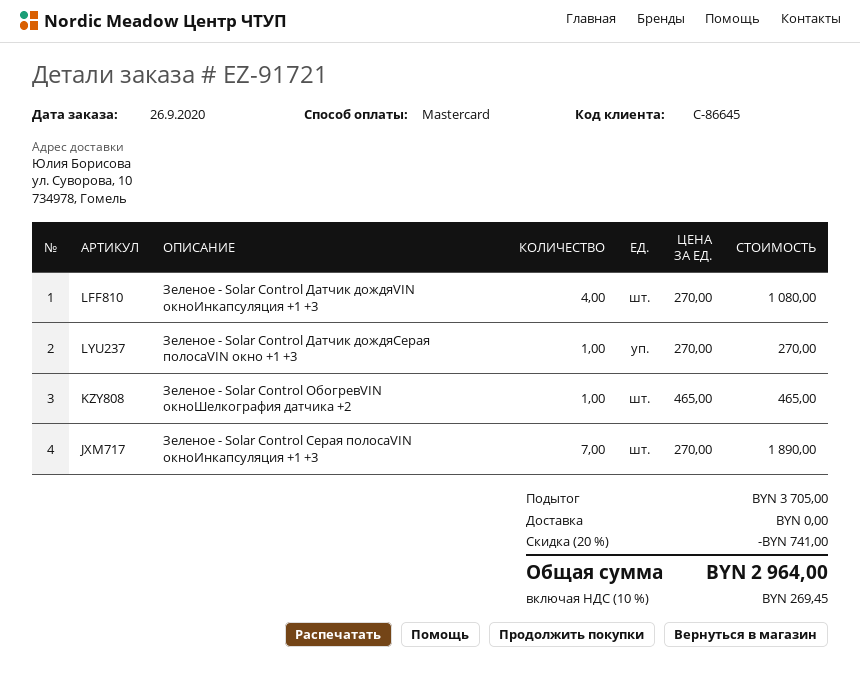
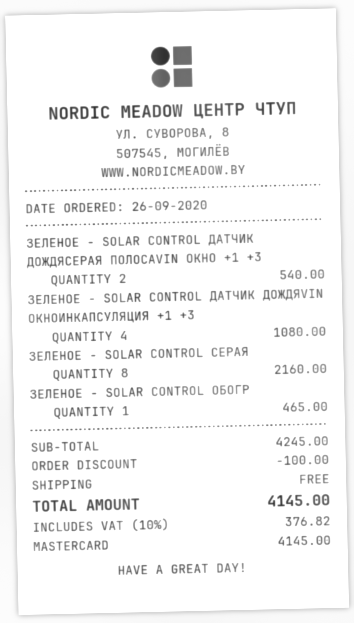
Зеленое - Solar Control Датчик дождяСерая полосаVIN окно +1 +3: 1 for 270.00 -> 2 for 540.00
Зеленое - Solar Control Серая полосаVIN окноИнкапсуляция +1 +3: 7 for 1890.00 -> 8 for 2160.00
subtotal: 3705.00 -> 4245.00
discount: 741.00 -> 100.00
tax: 10% = 269.45 -> 10% = 376.82
total: 2964.00 -> 4145.00

